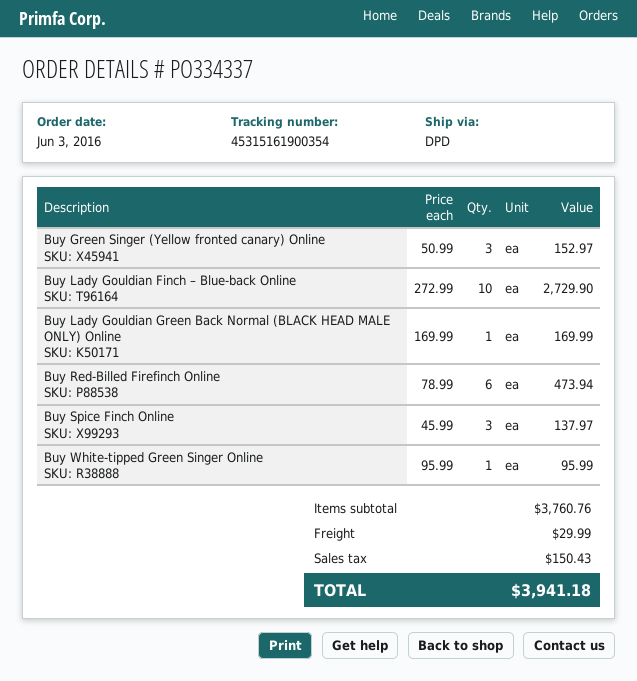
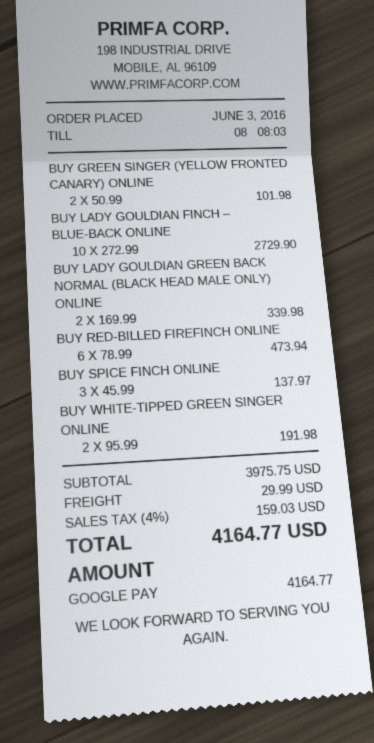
Buy Green Singer (Yellow fronted canary) Online: 3 x 50.99 = 152.97 -> 2 x 50.99 = 101.98
Buy Lady Gouldian Green Back Normal (BLACK HEAD MALE ONLY) Online: 1 x 169.99 = 169.99 -> 2 x 169.99 = 339.98
Buy White-tipped Green Singer Online: 1 x 95.99 = 95.99 -> 2 x 95.99 = 191.98
subtotal: 3760.76 -> 3975.75
tax: 150.43 -> 159.03
total: 3941.18 -> 4164.77

